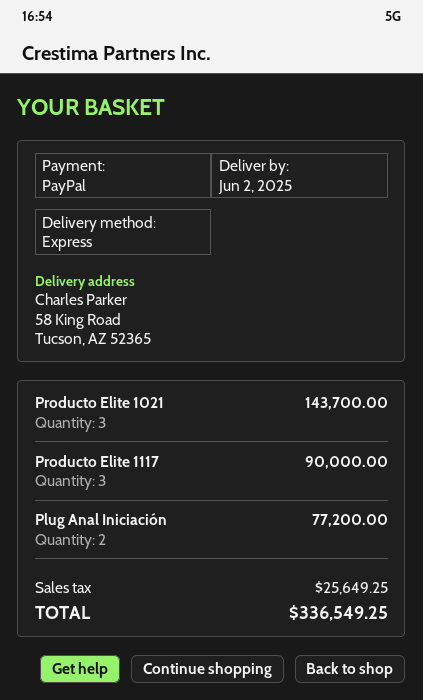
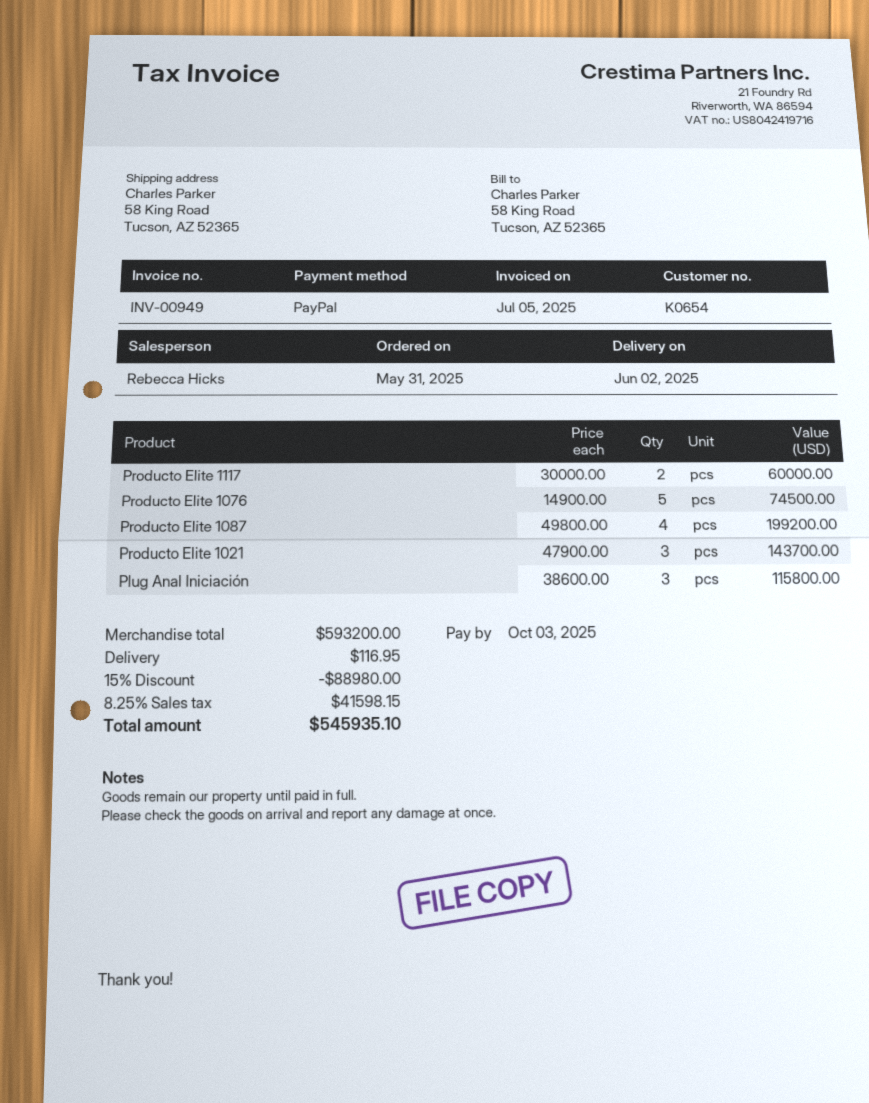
Producto Elite 1117: 3 for 90000.00 -> 2 for 60000.00
Plug Anal Iniciación: 2 for 77200.00 -> 3 for 115800.00
Producto Elite 1076: none -> 5 for 74500.00
Producto Elite 1087: none -> 4 for 199200.00
discount: none -> 15% = 88980.00
shipping: none -> 116.95
tax: 25649.25 -> 41598.15
total: 336549.25 -> 545935.10

